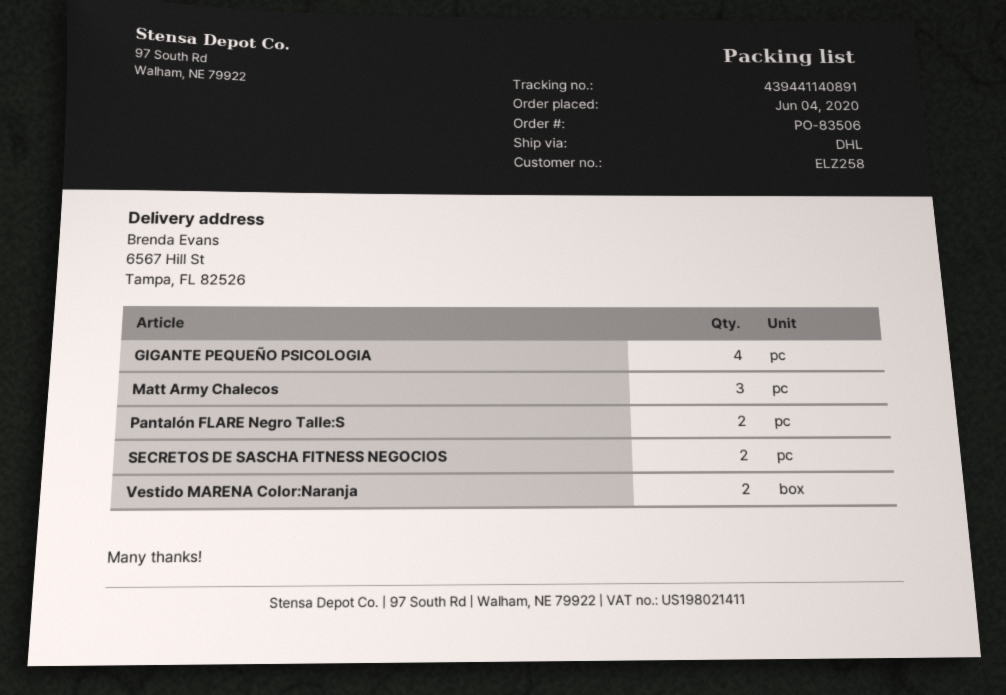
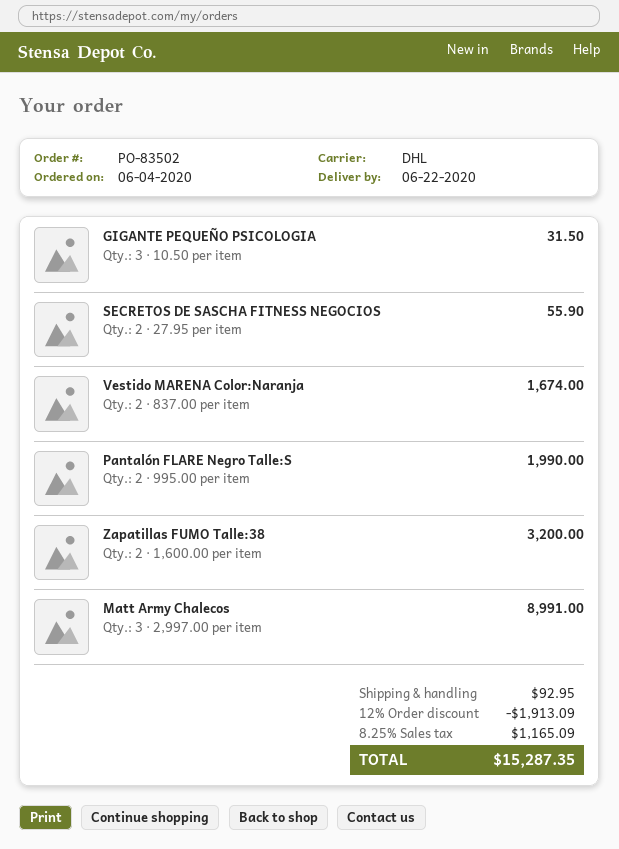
order number: PO-83506 -> PO-83502
GIGANTE PEQUEÑO PSICOLOGIA: 4 -> 3
Zapatillas FUMO Talle:38: none -> 2

